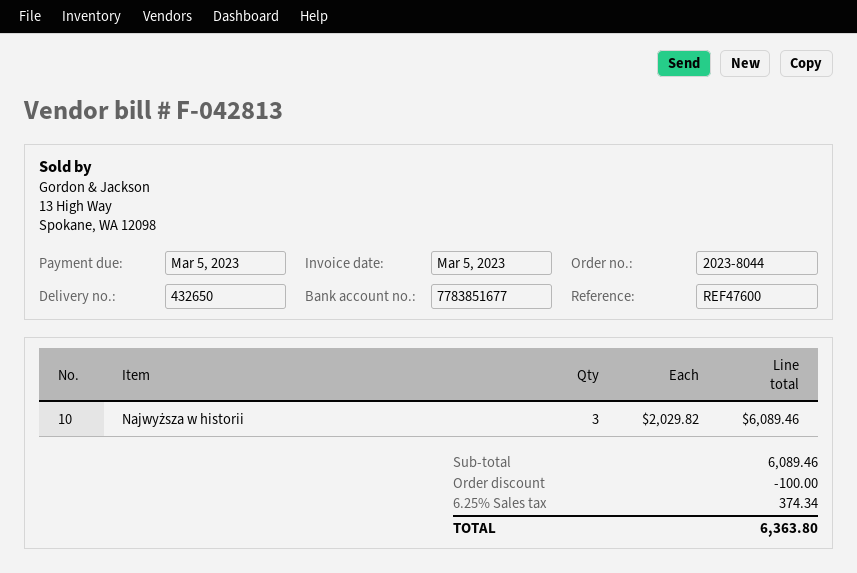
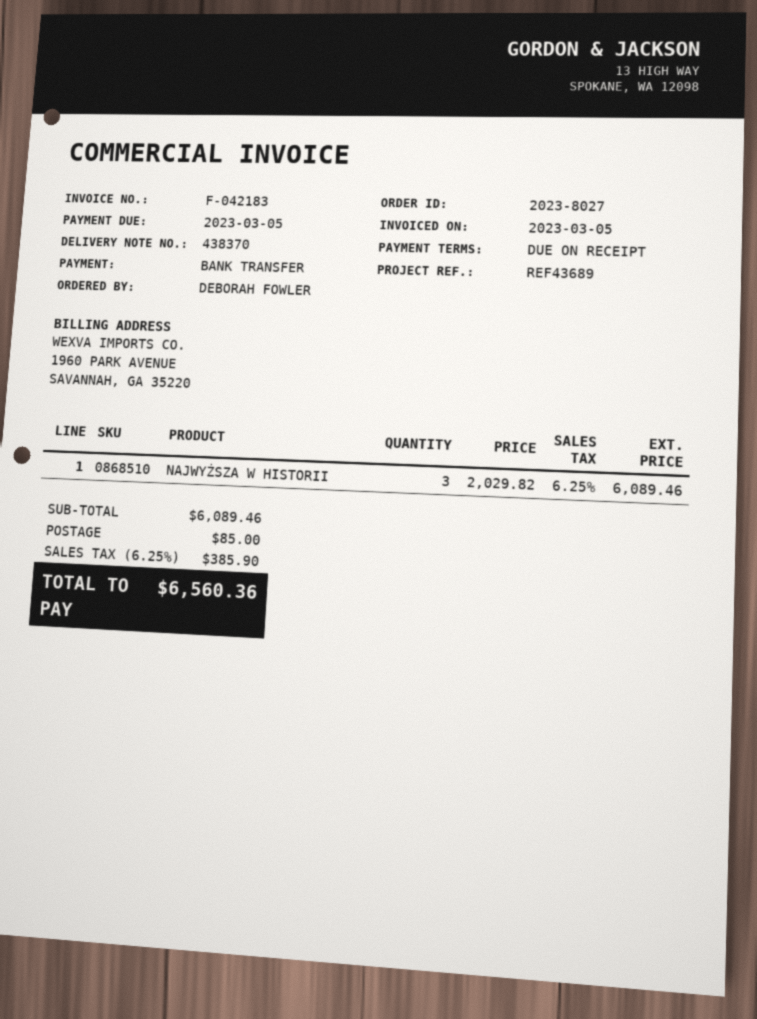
order number: 2023-8044 -> 2023-8027
delivery note number: 432650 -> 438370
invoice number: F-042813 -> F-042183
reference: REF47600 -> REF43689
discount: 100.00 -> none
shipping: none -> 85.00
tax: 6.25% = 374.34 -> 6.25% = 385.90
total: 6363.80 -> 6560.36

